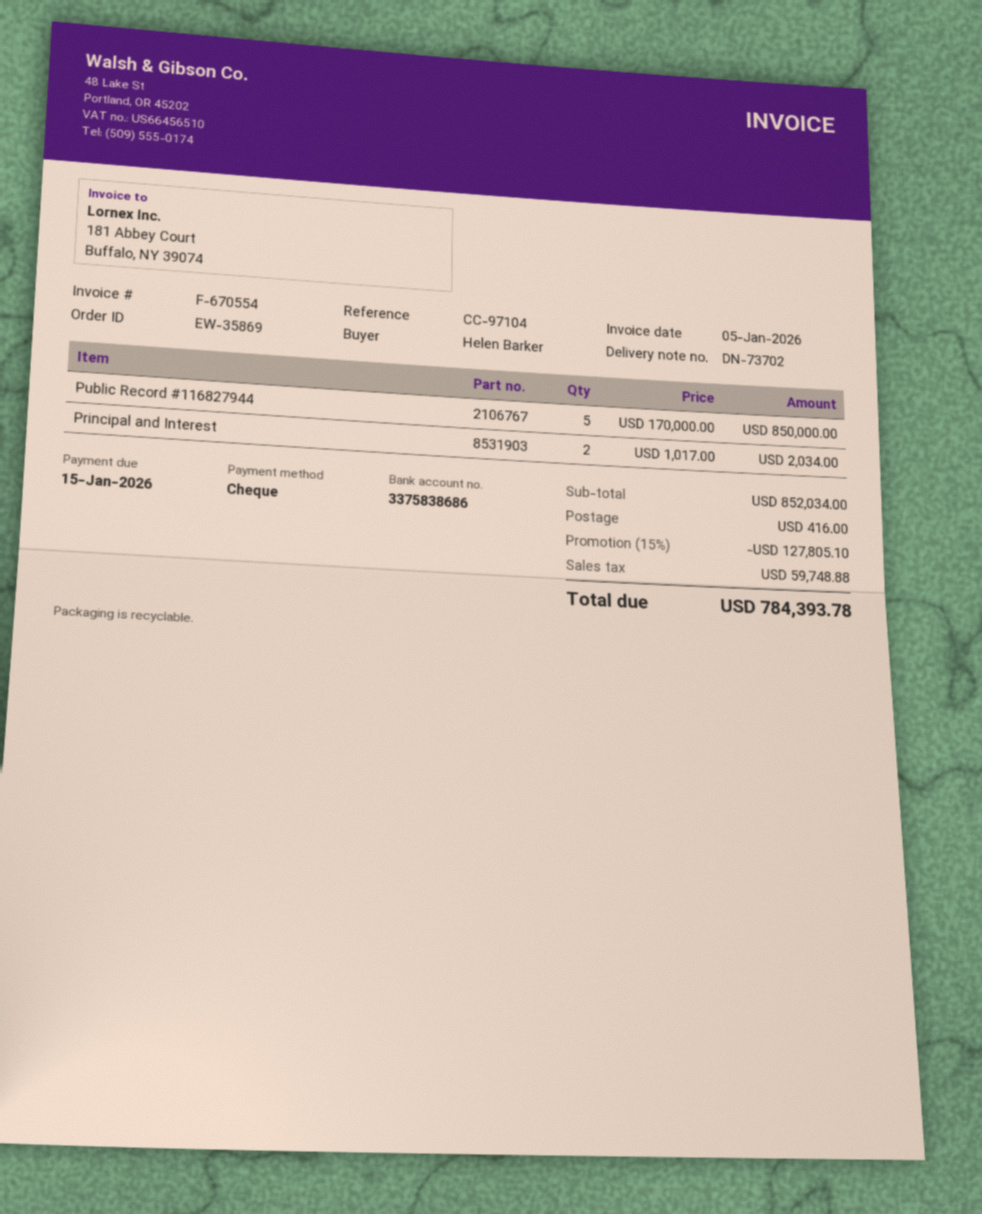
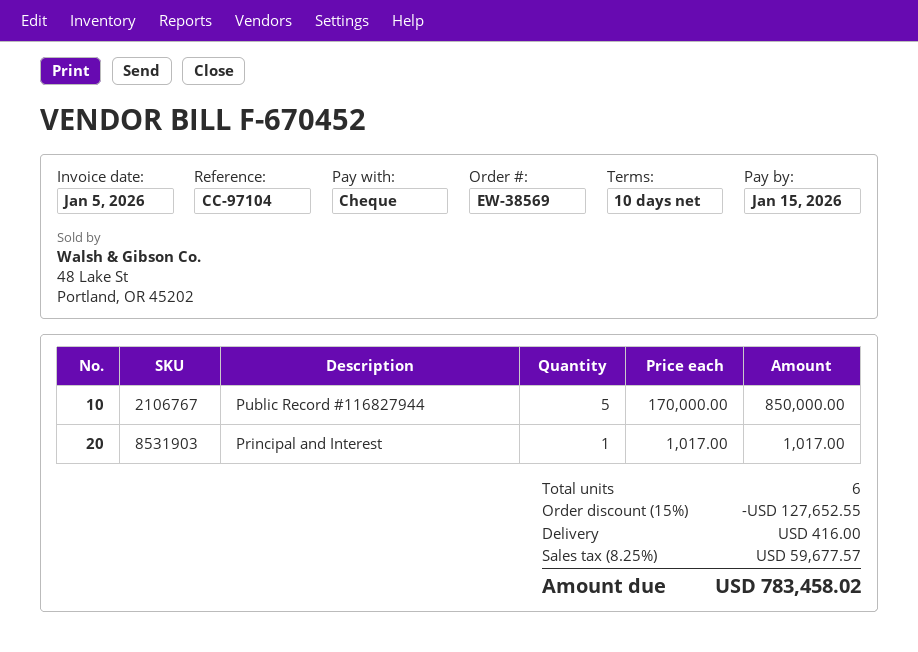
order number: EW-35869 -> EW-38569
invoice number: F-670554 -> F-670452
Principal and Interest: 2 x 1017.00 = 2034.00 -> 1 x 1017.00 = 1017.00
discount: 15% = 127805.10 -> 15% = 127652.55
tax: 59748.88 -> 59677.57
total: 784393.78 -> 783458.02

